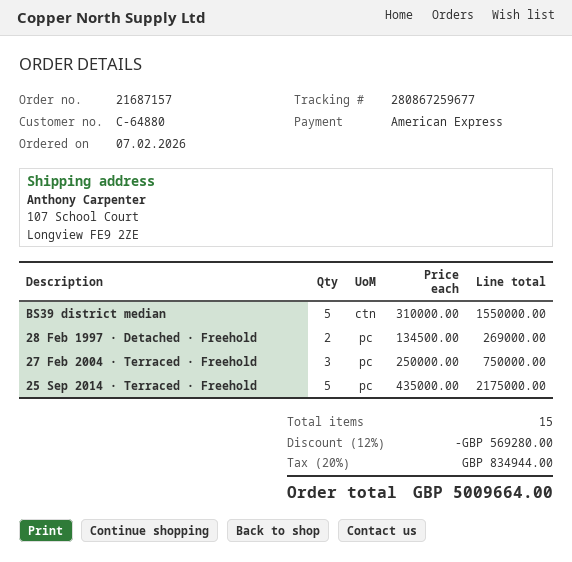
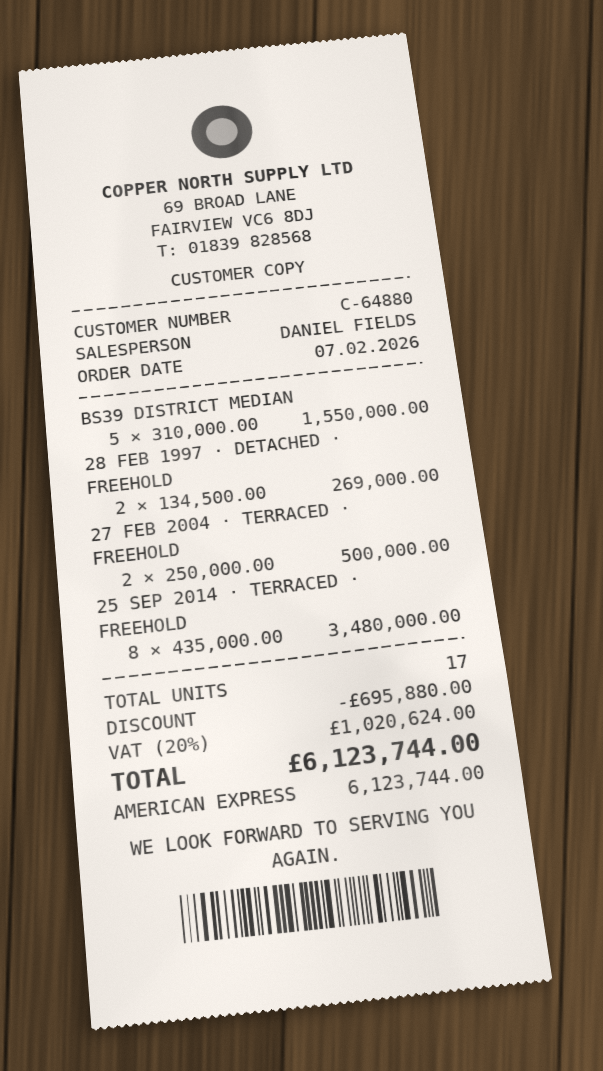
27 Feb 2004 · Terraced · Freehold: 3 x 250000.00 = 750000.00 -> 2 x 250000.00 = 500000.00
25 Sep 2014 · Terraced · Freehold: 5 x 435000.00 = 2175000.00 -> 8 x 435000.00 = 3480000.00
total quantity: 15 -> 17
discount: 569280.00 -> 695880.00
tax: 20% = 834944.00 -> 20% = 1020624.00
total: 5009664.00 -> 6123744.00

